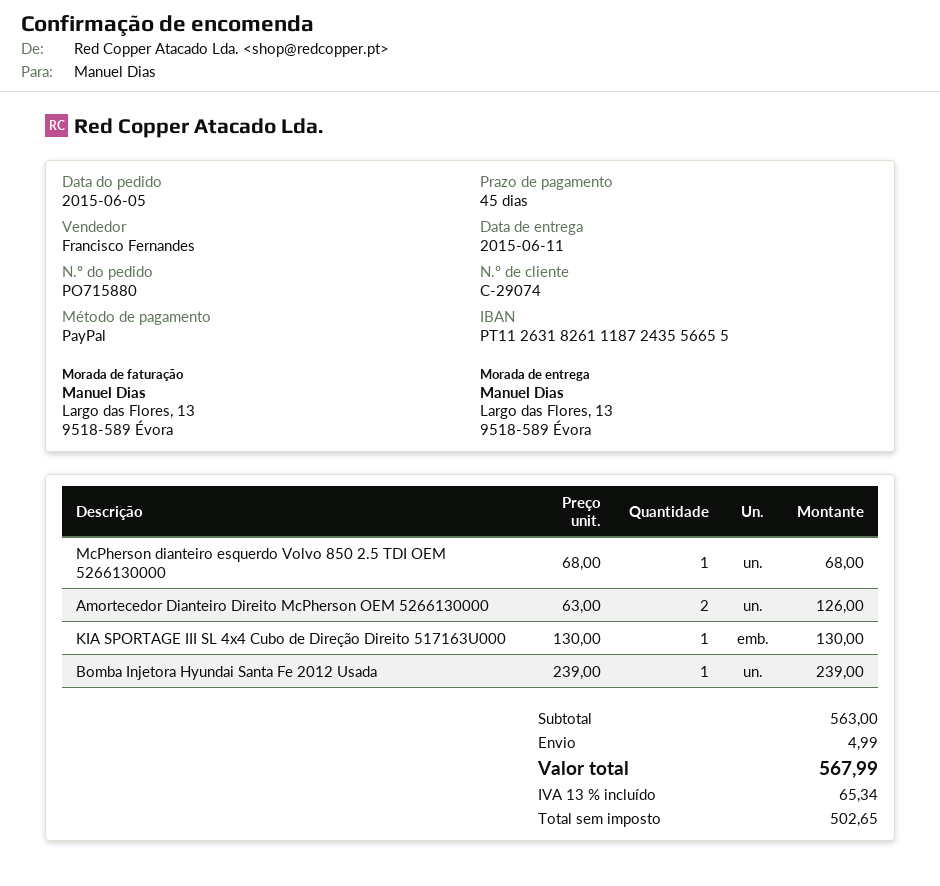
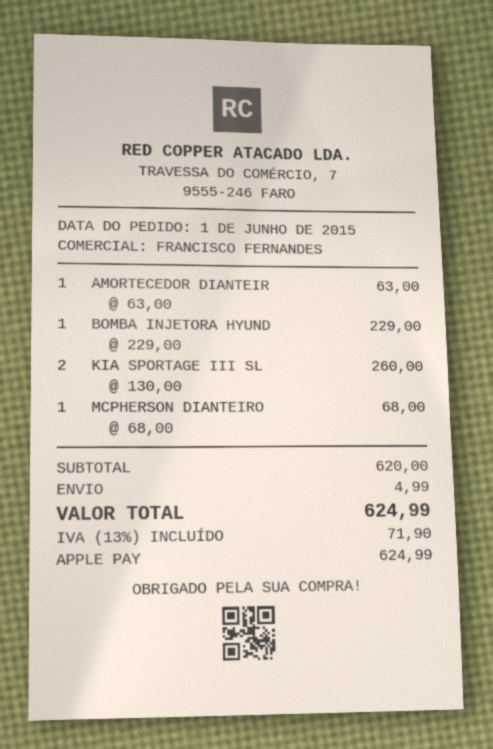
order date: 2015-06-05 -> 2015-06-01
payment method: PayPal -> Apple Pay
Amortecedor Dianteiro Direito McPherson OEM 5266130000: 2 x 63.00 = 126.00 -> 1 x 63.00 = 63.00
KIA SPORTAGE III SL 4x4 Cubo de Direção Direito 517163U000: 1 x 130.00 = 130.00 -> 2 x 130.00 = 260.00
Bomba Injetora Hyundai Santa Fe 2012 Usada: 1 x 239.00 = 239.00 -> 1 x 229.00 = 229.00
subtotal: 563.00 -> 620.00
tax: 13% = 65.34 -> 13% = 71.90
total: 567.99 -> 624.99

